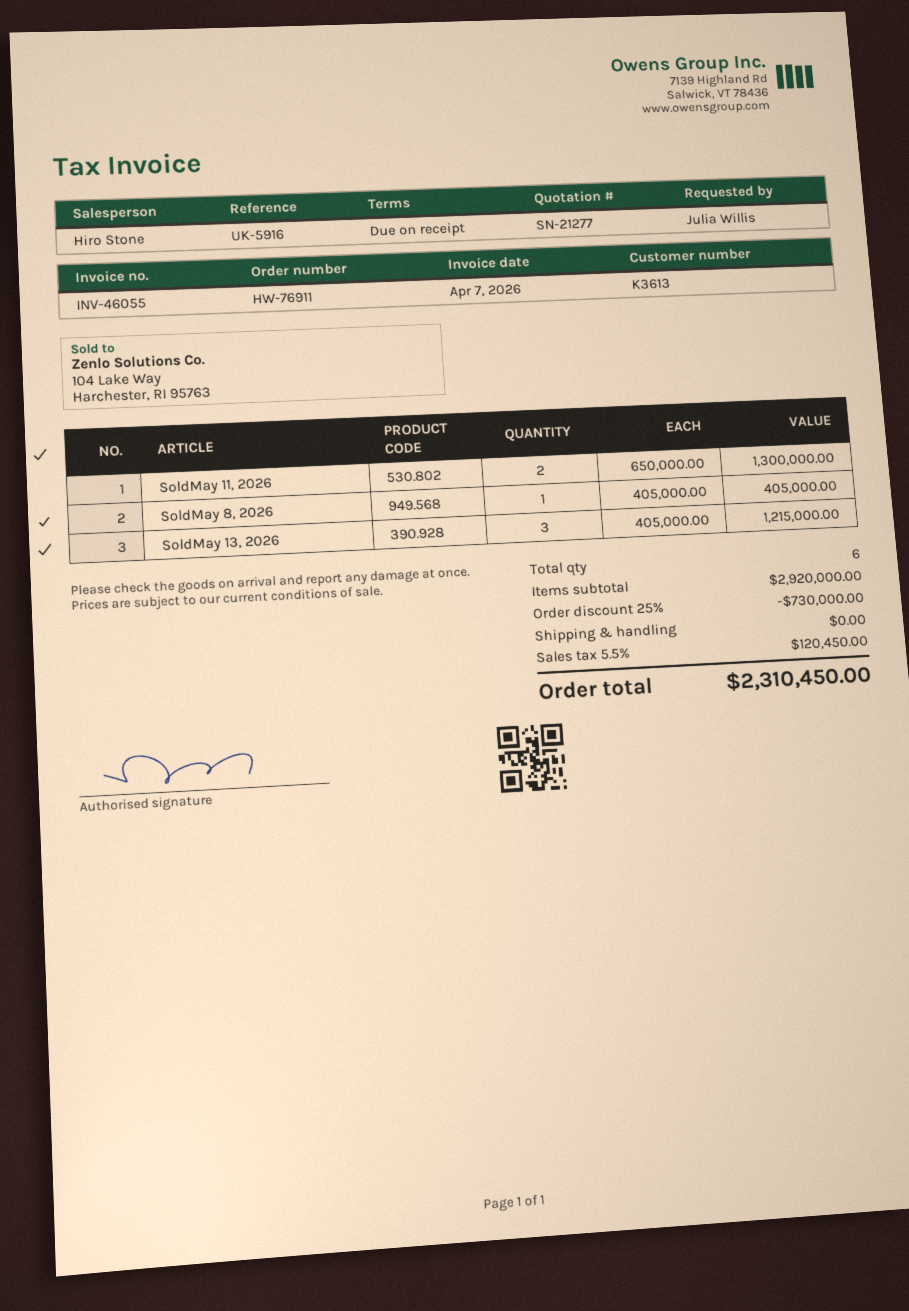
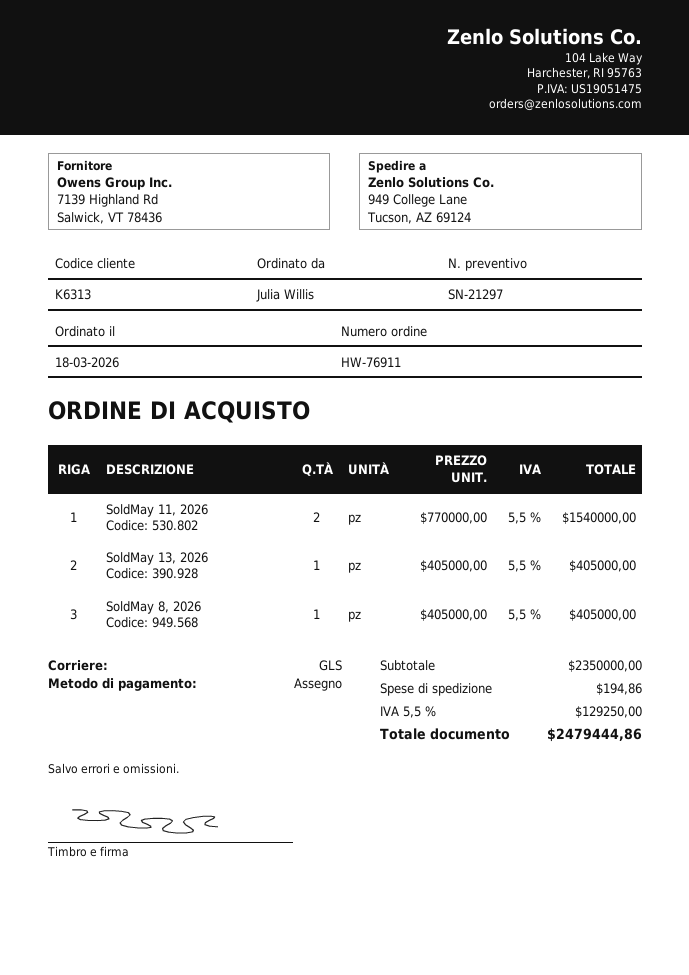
quote number: SN-21277 -> SN-21297
customer number: K3613 -> K6313
SoldMay 11, 2026: 2 x 650000.00 = 1300000.00 -> 2 x 770000.00 = 1540000.00
SoldMay 13, 2026: 3 x 405000.00 = 1215000.00 -> 1 x 405000.00 = 405000.00
subtotal: 2920000.00 -> 2350000.00
discount: 25% = 730000.00 -> none
shipping: 0.00 -> 194.86
tax: 5.5% = 120450.00 -> 5.5% = 129250.00
total: 2310450.00 -> 2479444.86

